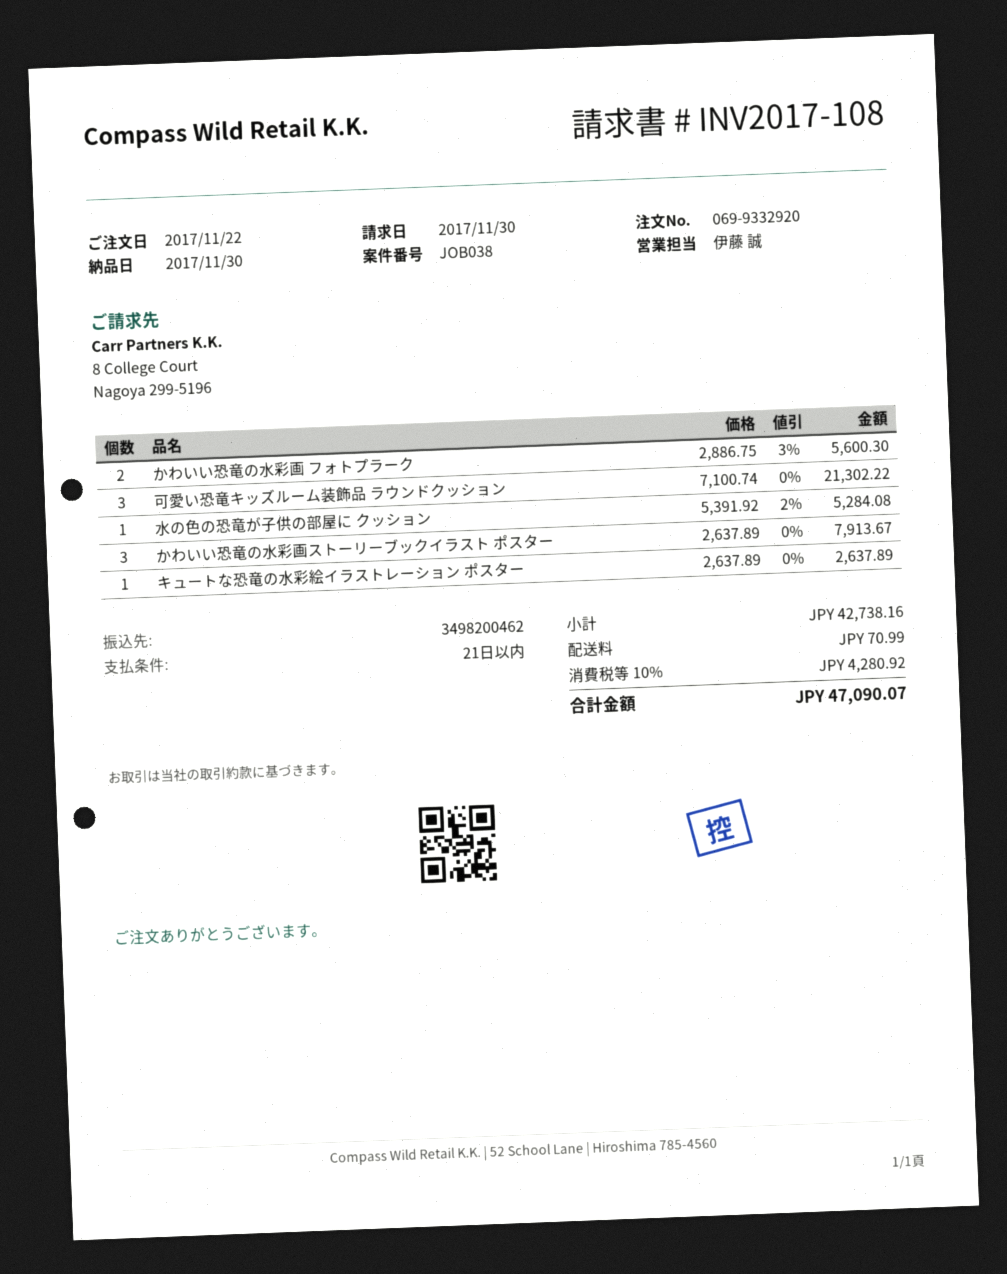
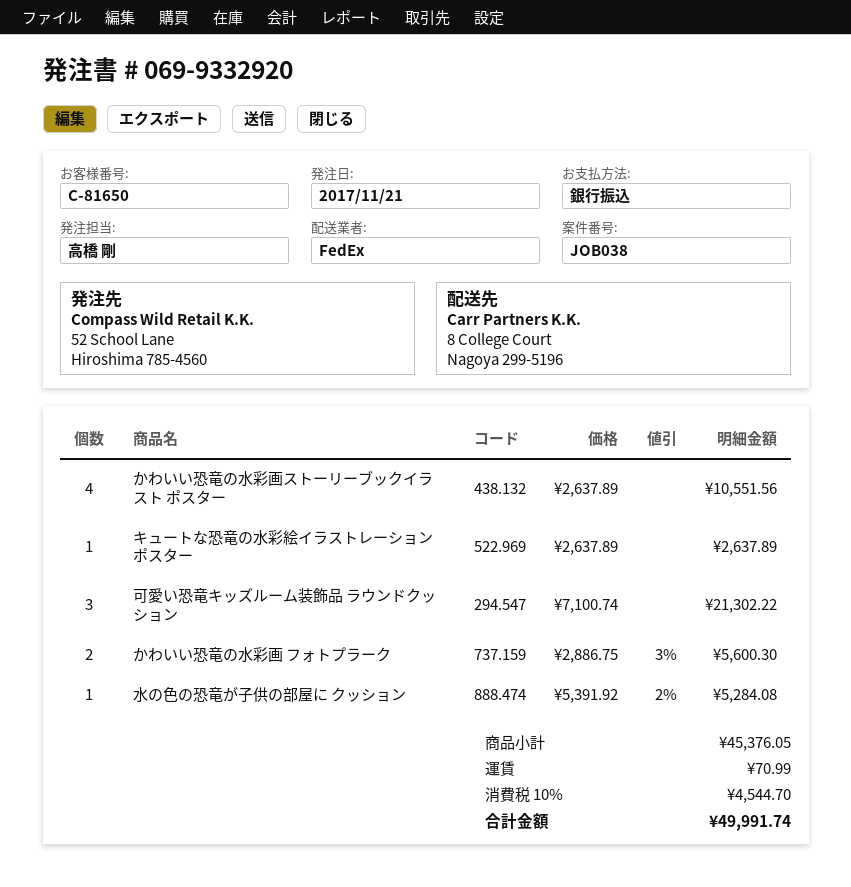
order date: 2017-11-22 -> 2017-11-21
かわいい恐竜の水彩画ストーリーブックイラスト ポスター: 3 x 2637.89 = 7913.67 -> 4 x 2637.89 = 10551.56
subtotal: 42738.16 -> 45376.05
tax: 10% = 4280.92 -> 10% = 4544.70
total: 47090.07 -> 49991.74

